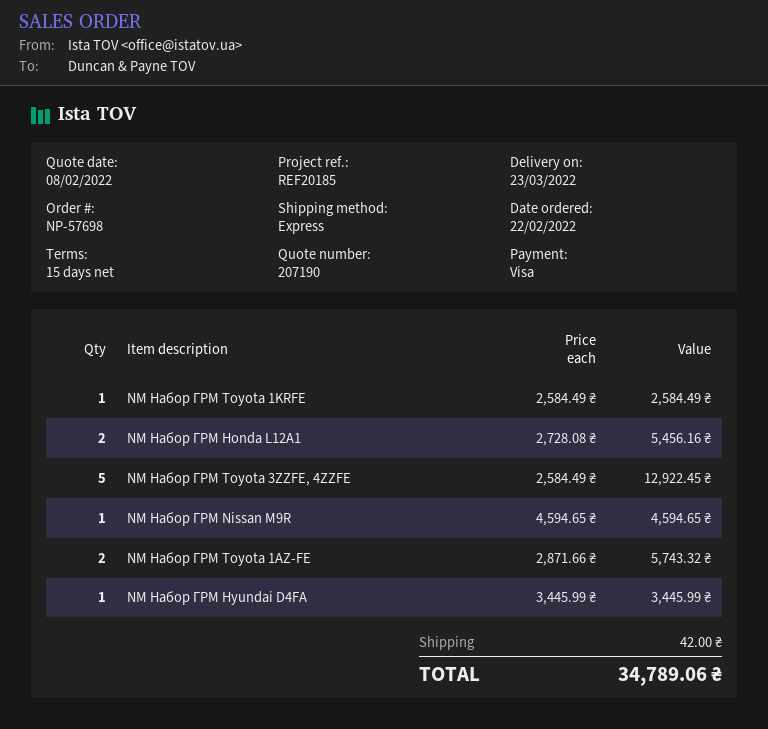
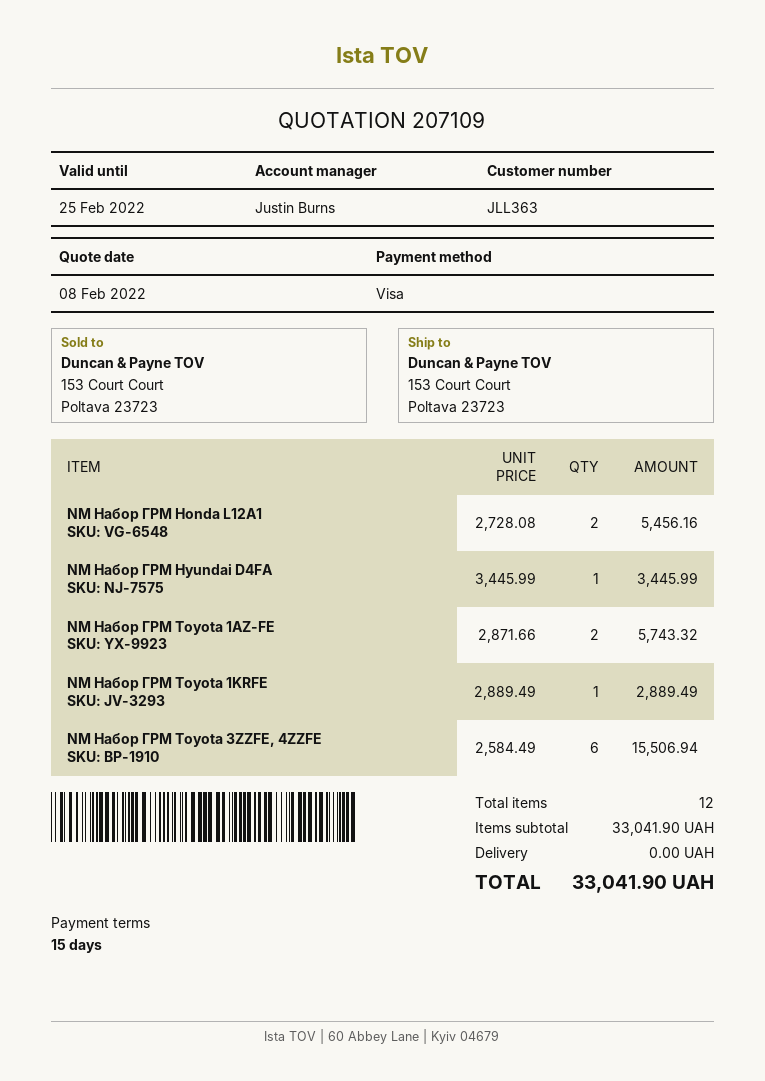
quote number: 207190 -> 207109
NM Набор ГРМ Toyota 1KRFE: 1 x 2584.49 = 2584.49 -> 1 x 2889.49 = 2889.49
NM Набор ГРМ Toyota 3ZZFE, 4ZZFE: 5 x 2584.49 = 12922.45 -> 6 x 2584.49 = 15506.94
NM Набор ГРМ Nissan M9R: 1 x 4594.65 = 4594.65 -> none
shipping: 42.00 -> 0.00
total: 34789.06 -> 33041.90

